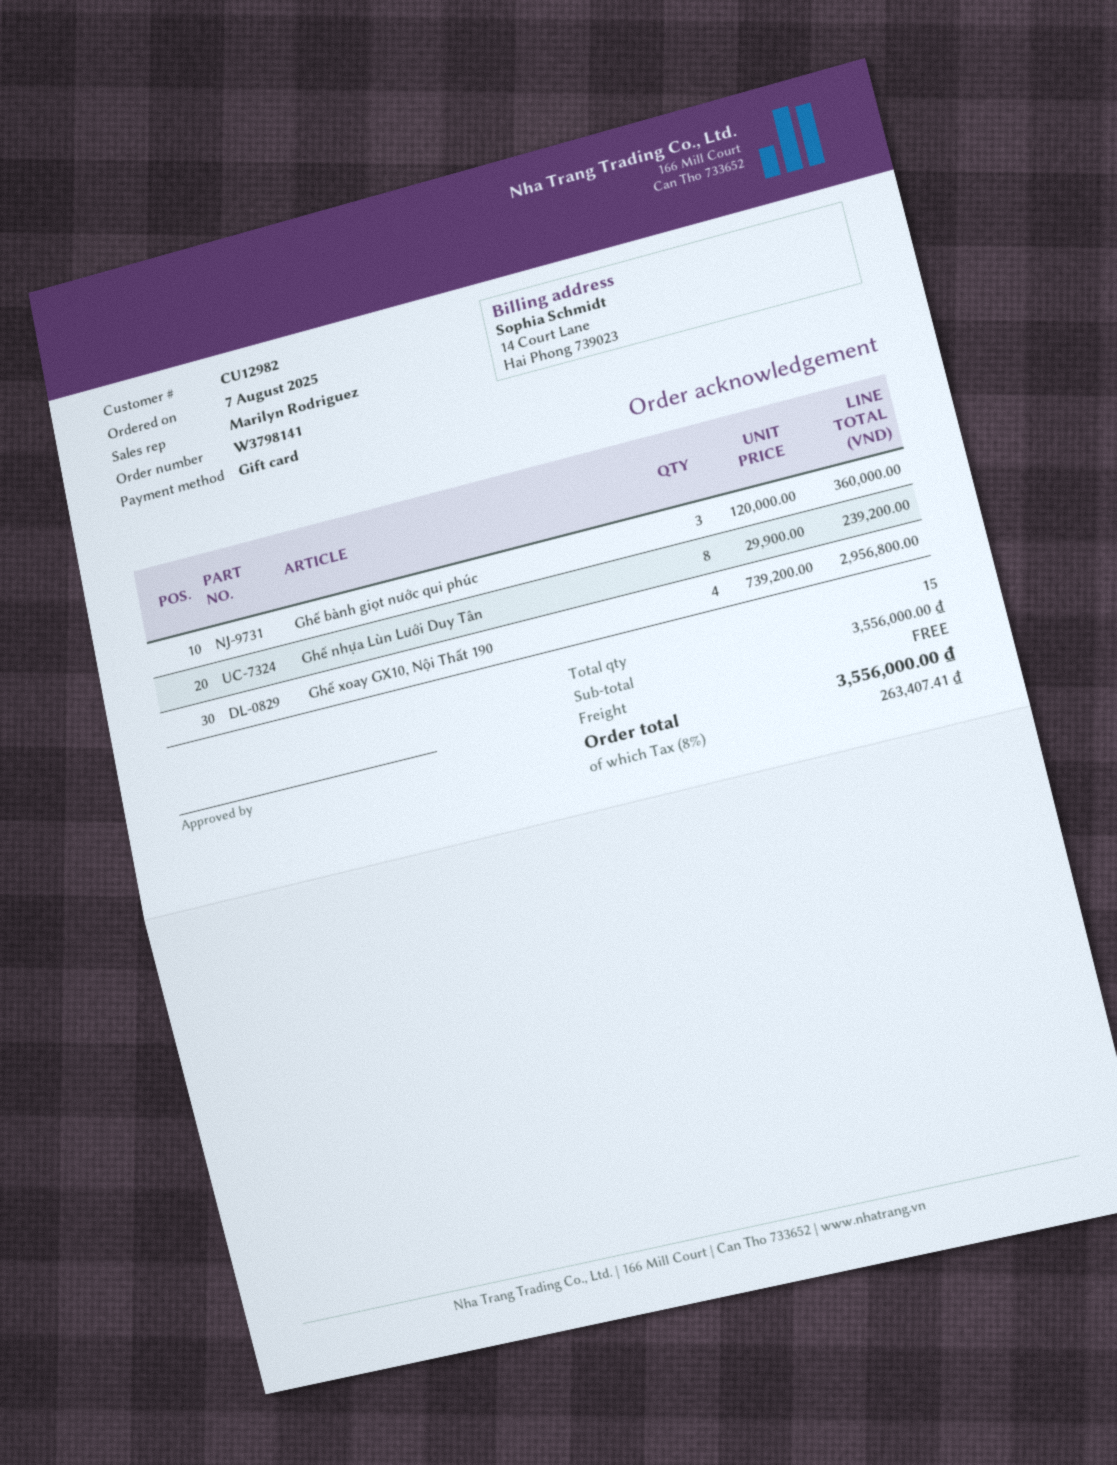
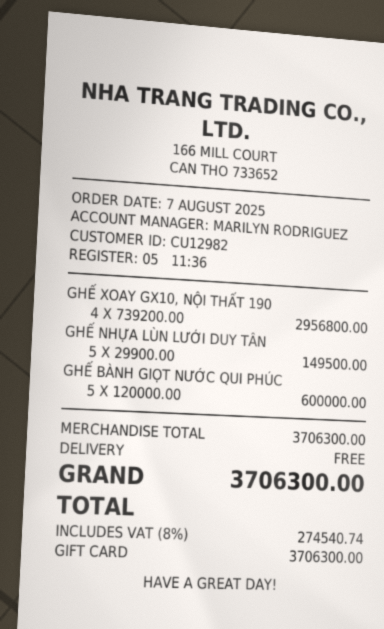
Ghế bành giọt nước qui phúc: 3 x 120000.00 = 360000.00 -> 5 x 120000.00 = 600000.00
Ghế nhựa Lùn Lưới Duy Tân: 8 x 29900.00 = 239200.00 -> 5 x 29900.00 = 149500.00
subtotal: 3556000.00 -> 3706300.00
tax: 8% = 263407.41 -> 8% = 274540.74
total: 3556000.00 -> 3706300.00

